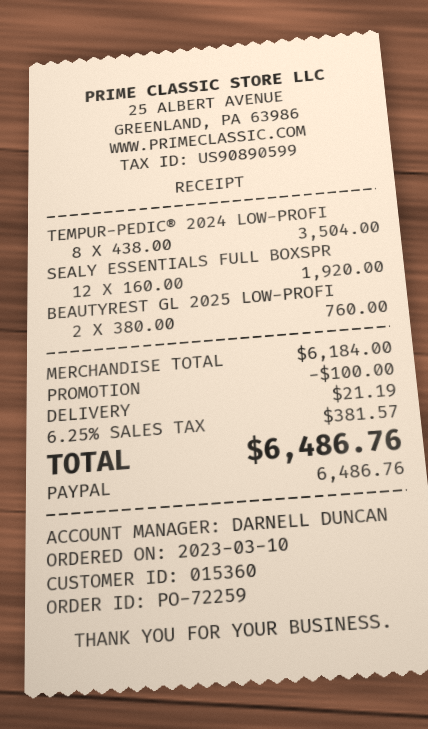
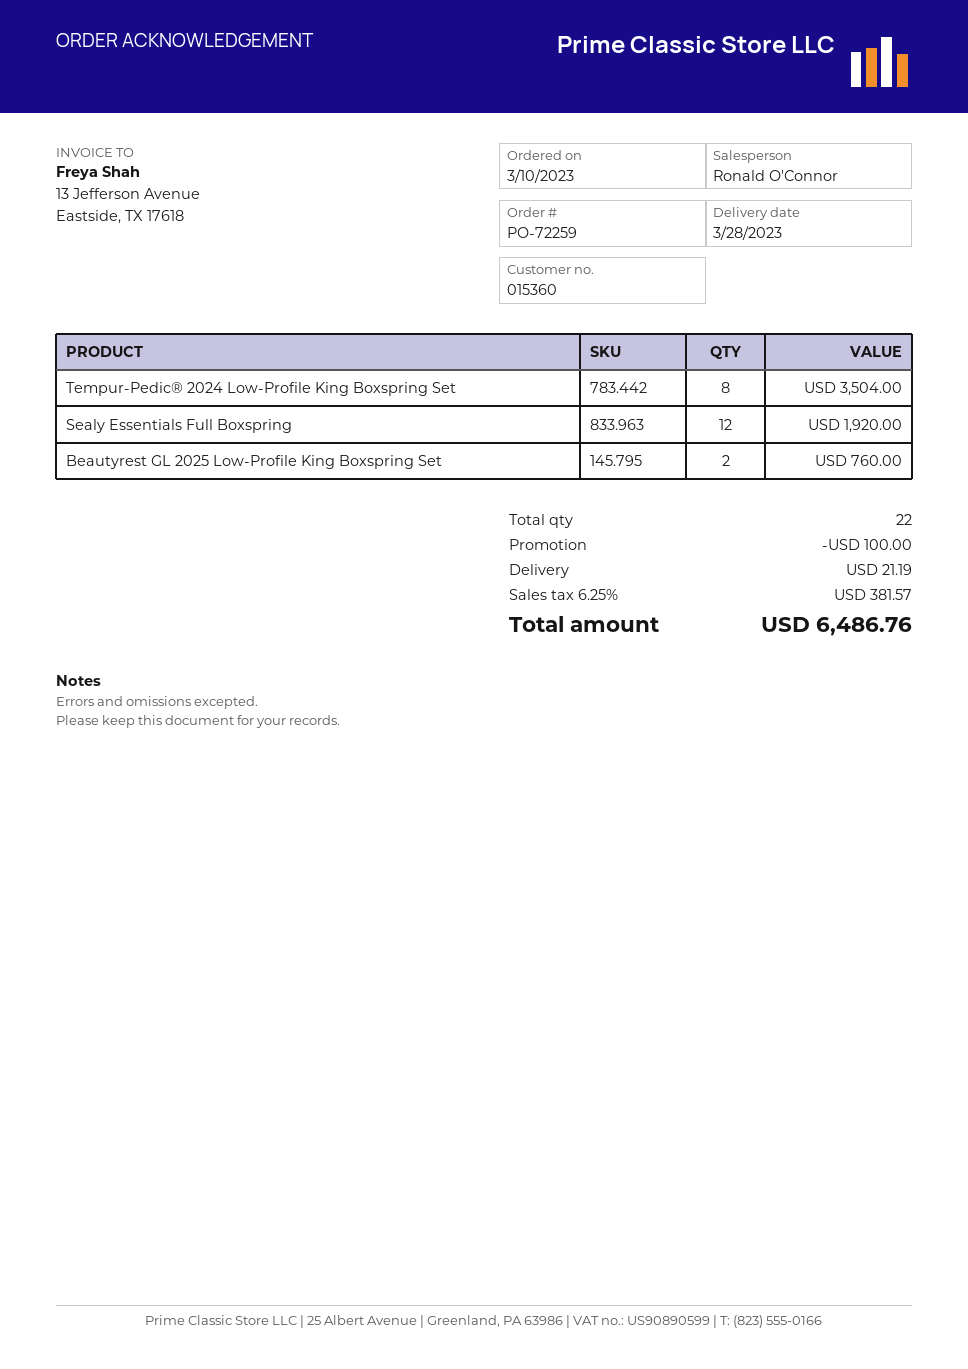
sales rep: DARNELL DUNCAN -> Ronald O'Connor

